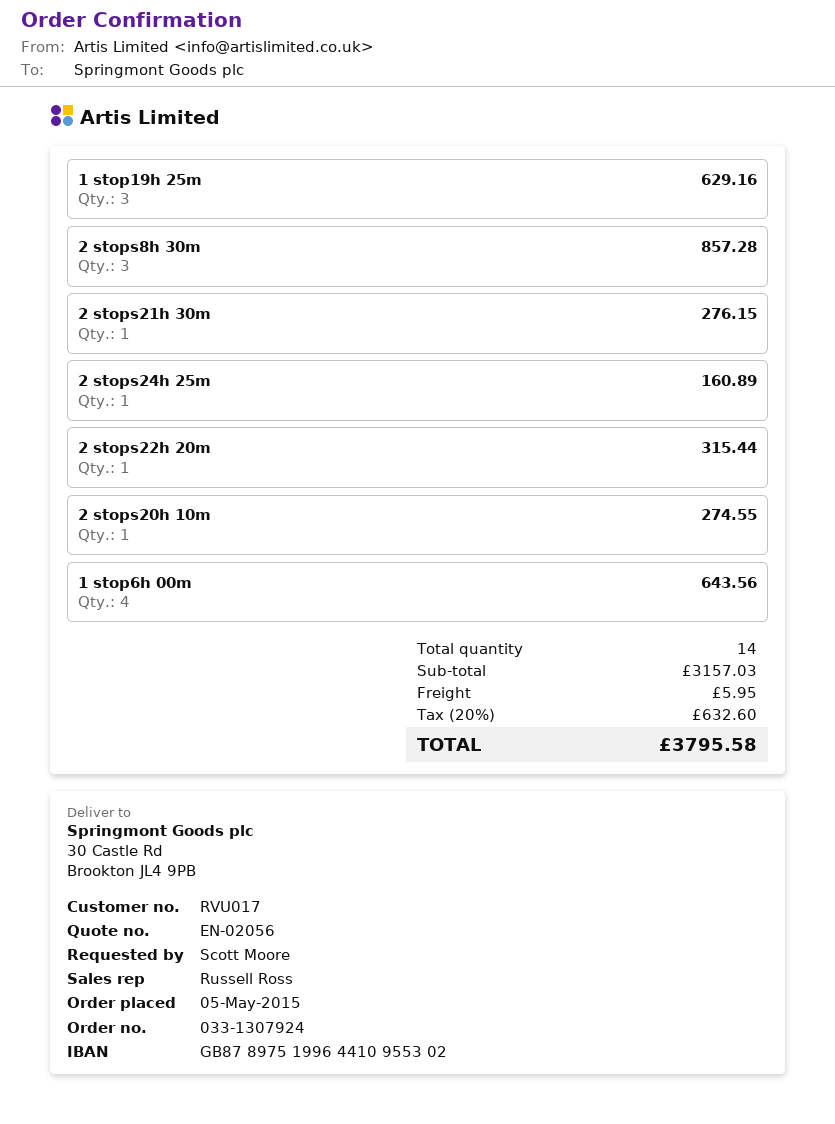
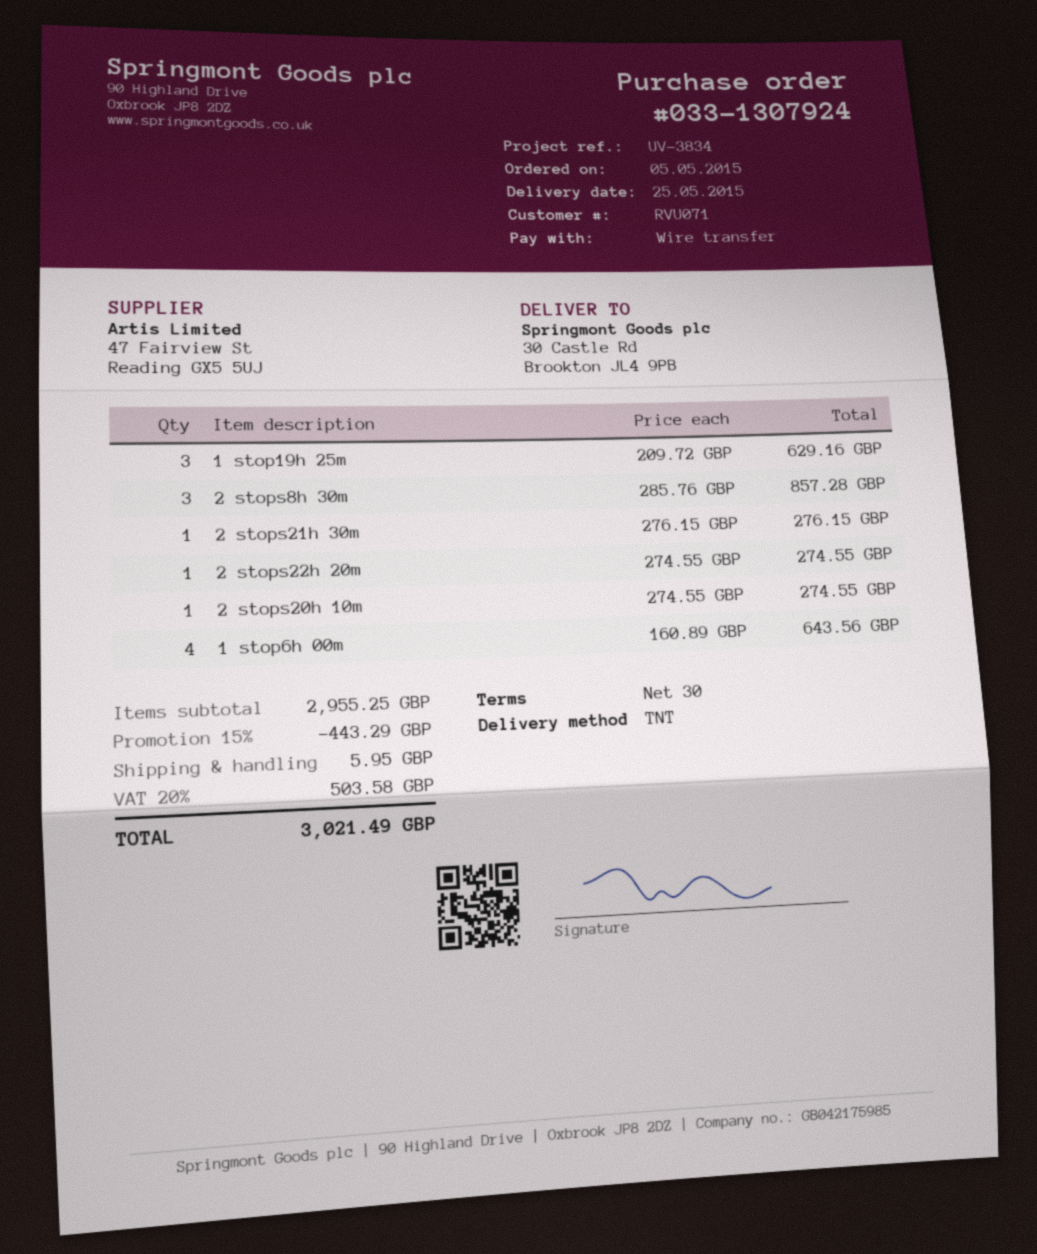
customer number: RVU017 -> RVU071
2 stops24h 25m: 1 for 160.89 -> none
2 stops22h 20m: 1 for 315.44 -> 1 for 274.55
subtotal: 3157.03 -> 2955.25
discount: none -> 15% = 443.29
tax: 20% = 632.60 -> 20% = 503.58
total: 3795.58 -> 3021.49

